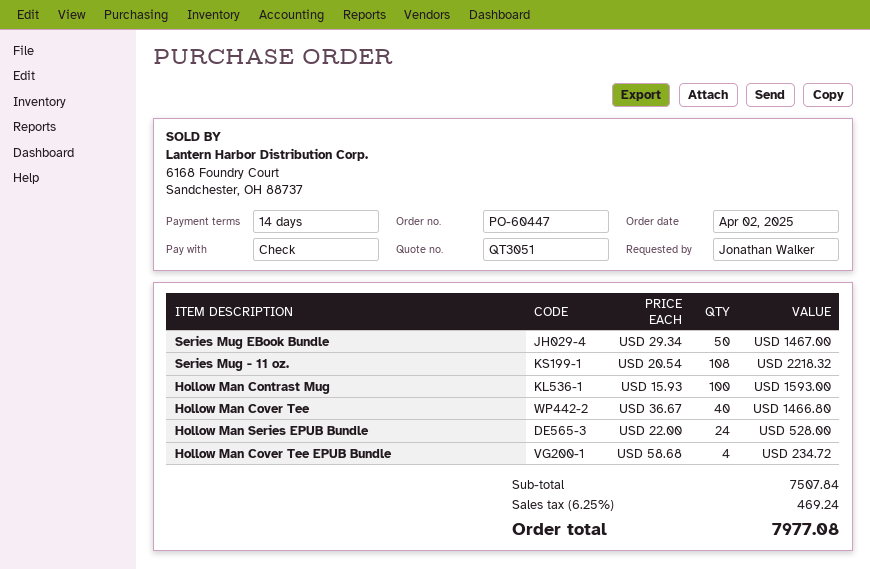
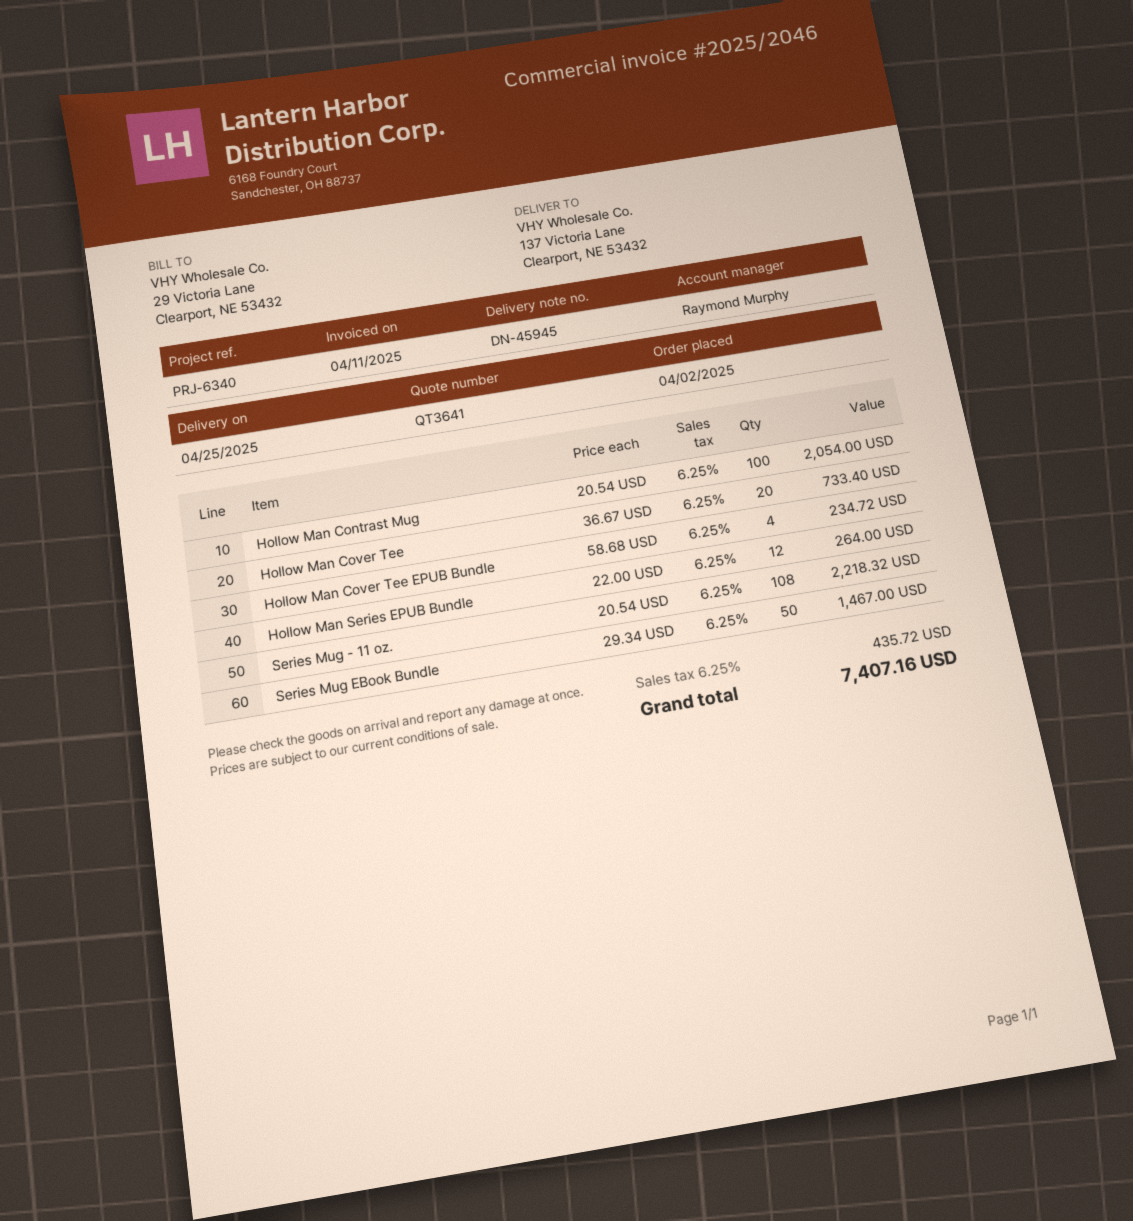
quote number: QT3051 -> QT3641
Hollow Man Contrast Mug: 100 x 15.93 = 1593.00 -> 100 x 20.54 = 2054.00
Hollow Man Cover Tee: 40 x 36.67 = 1466.80 -> 20 x 36.67 = 733.40
Hollow Man Series EPUB Bundle: 24 x 22.00 = 528.00 -> 12 x 22.00 = 264.00
tax: 6.25% = 469.24 -> 6.25% = 435.72
total: 7977.08 -> 7407.16

